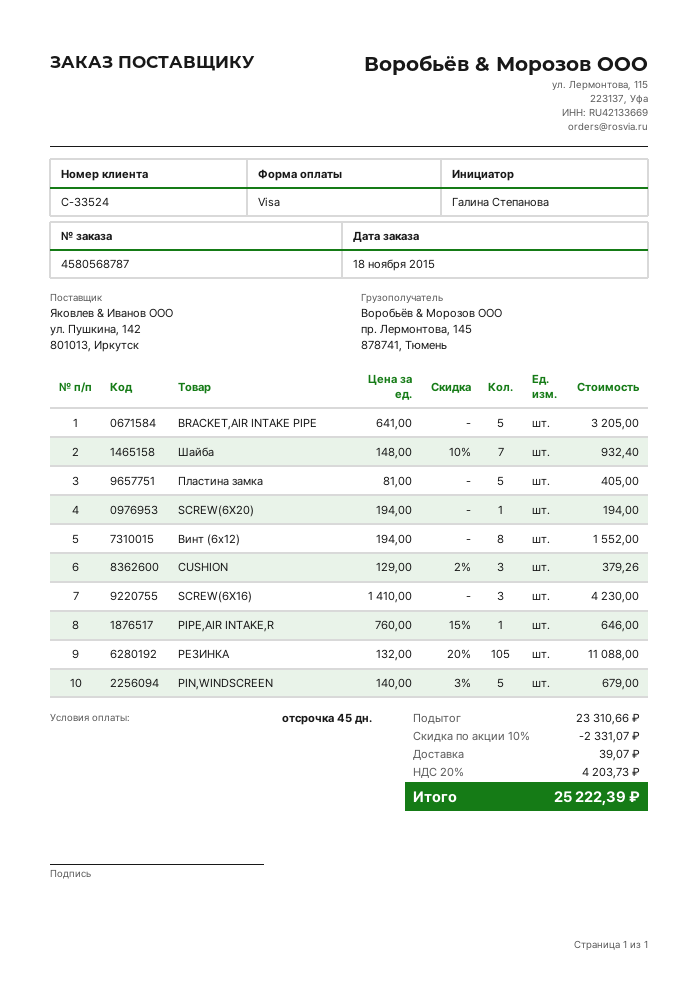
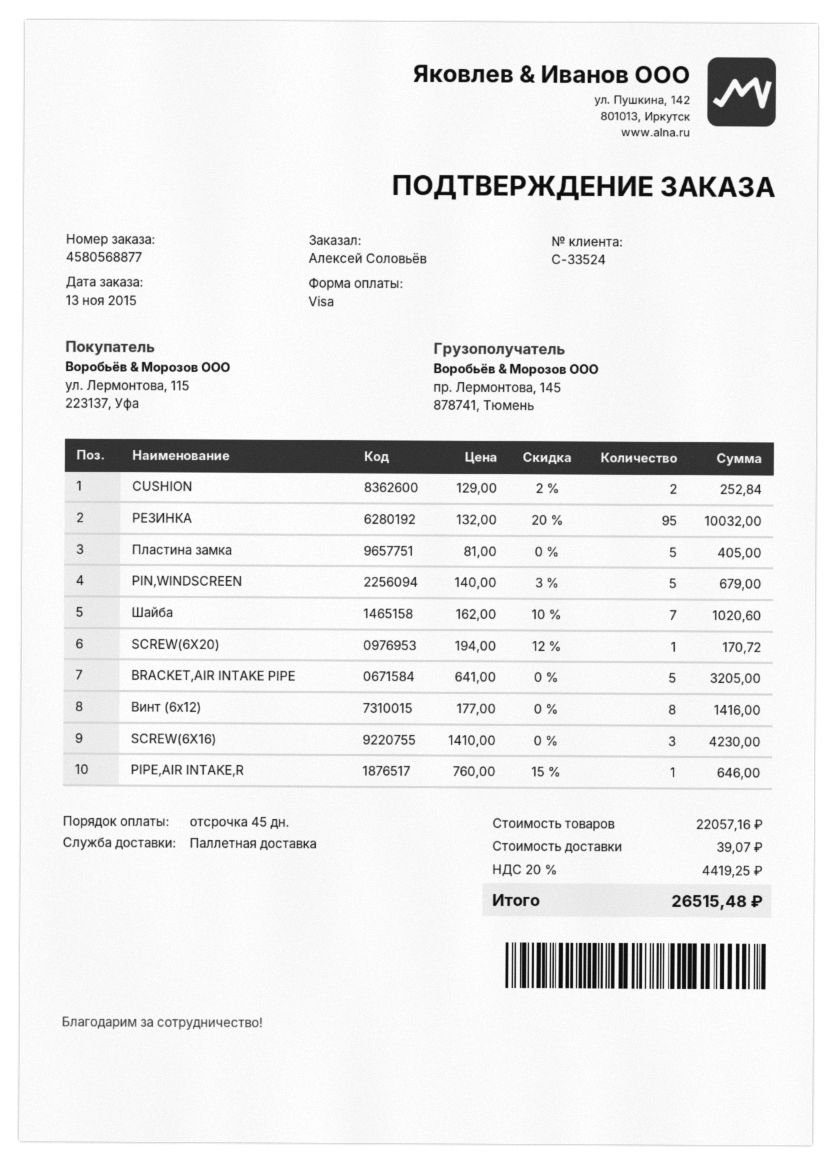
order number: 4580568787 -> 4580568877
order date: 2015-11-18 -> 2015-11-13
ordered by: Галина Степанова -> Алексей Соловьёв
Шайба: 7 x 148.00 - 10% = 932.40 -> 7 x 162.00 - 10% = 1020.60
SCREW(6X20): 1 x 194.00 = 194.00 -> 1 x 194.00 - 12% = 170.72
Винт (6х12): 8 x 194.00 = 1552.00 -> 8 x 177.00 = 1416.00
CUSHION: 3 x 129.00 - 2% = 379.26 -> 2 x 129.00 - 2% = 252.84
РЕЗИНКА: 105 x 132.00 - 20% = 11088.00 -> 95 x 132.00 - 20% = 10032.00
subtotal: 23310.66 -> 22057.16
discount: 10% = 2331.07 -> none
tax: 20% = 4203.73 -> 20% = 4419.25
total: 25222.39 -> 26515.48

